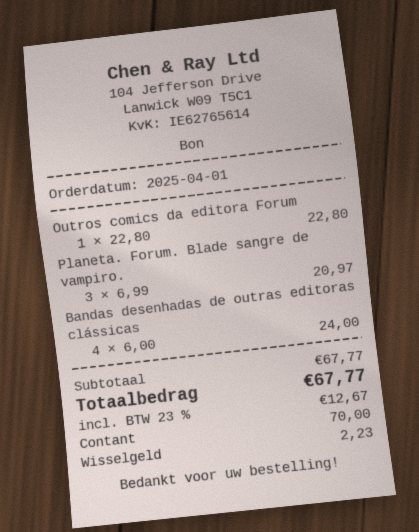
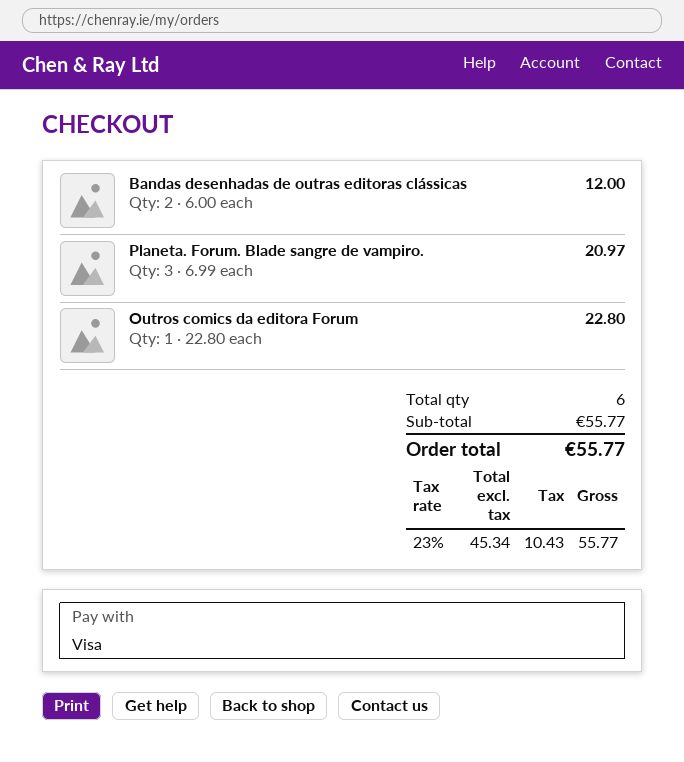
payment method: cash -> Visa
Bandas desenhadas de outras editoras clássicas: 4 x 6.00 = 24.00 -> 2 x 6.00 = 12.00
subtotal: 67.77 -> 55.77
tax: 23% = 12.67 -> 23% = 10.43
total: 67.77 -> 55.77

